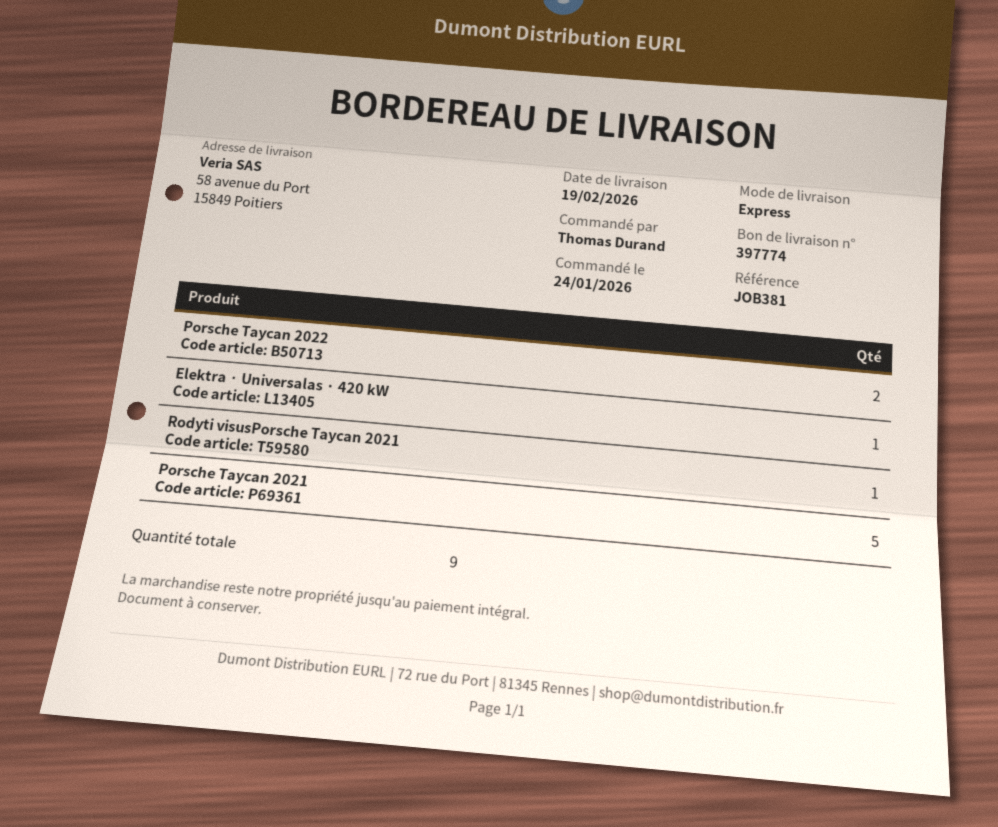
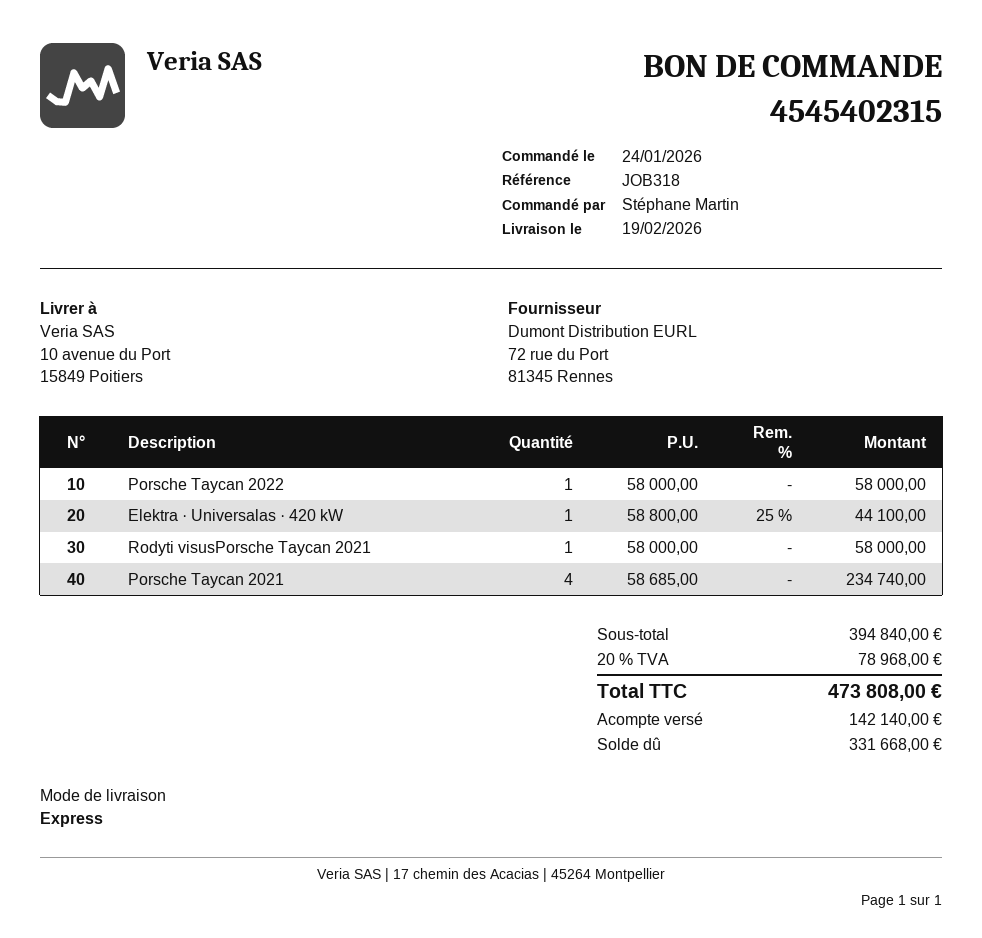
reference: JOB381 -> JOB318
ordered by: Thomas Durand -> Stéphane Martin
ship to: 58 avenue du Port, 15849 Poitiers -> 10 avenue du Port, 15849 Poitiers
Porsche Taycan 2022: 2 -> 1
Porsche Taycan 2021: 5 -> 4

